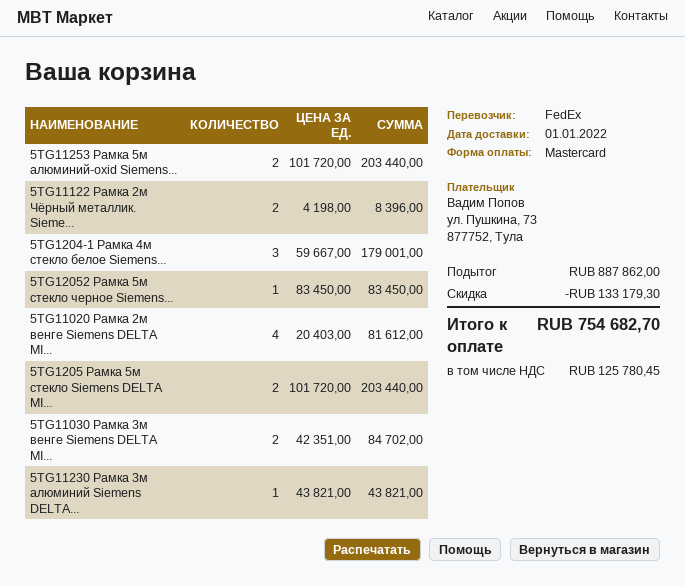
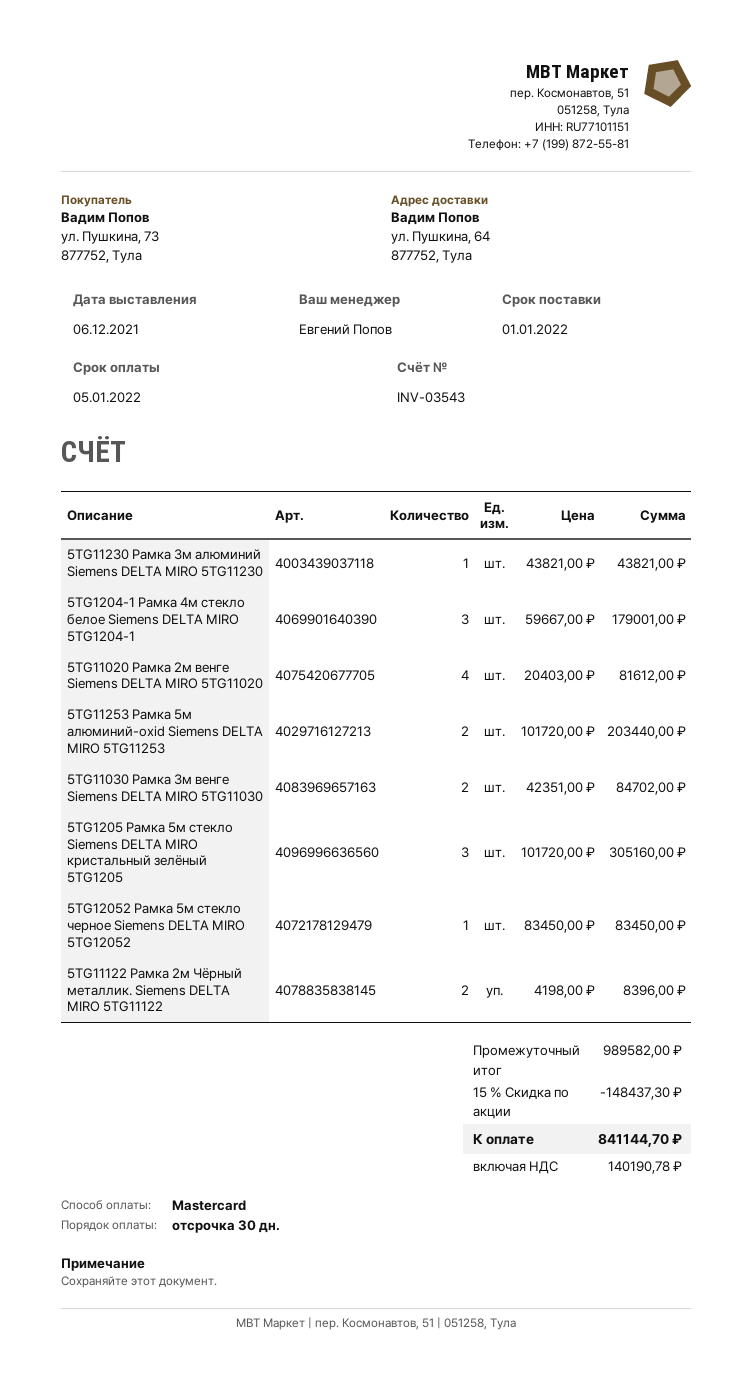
5TG1205 Рамка 5м стекло Siemens DELTA MI...: 2 x 101720.00 = 203440.00 -> 3 x 101720.00 = 305160.00
subtotal: 887862.00 -> 989582.00
discount: 133179.30 -> 148437.30
tax: 125780.45 -> 140190.78
total: 754682.70 -> 841144.70

